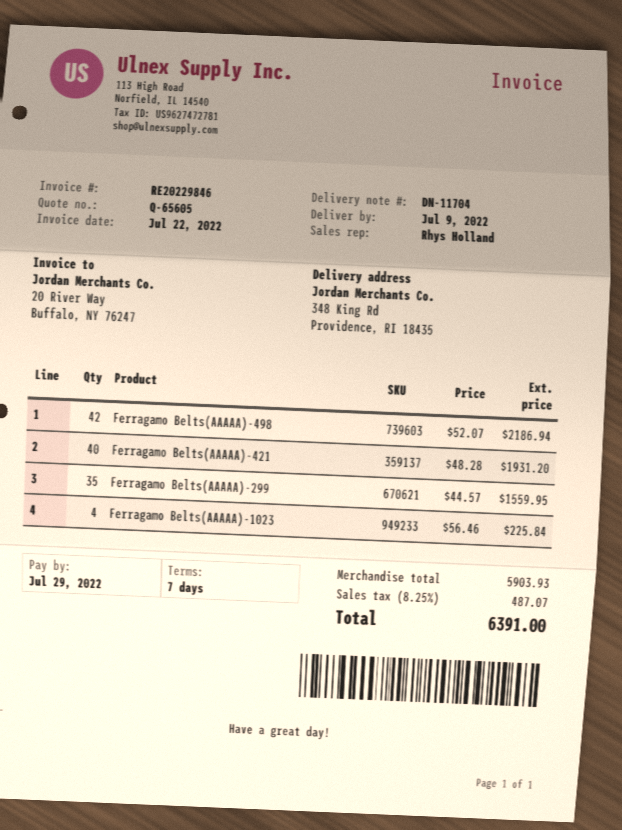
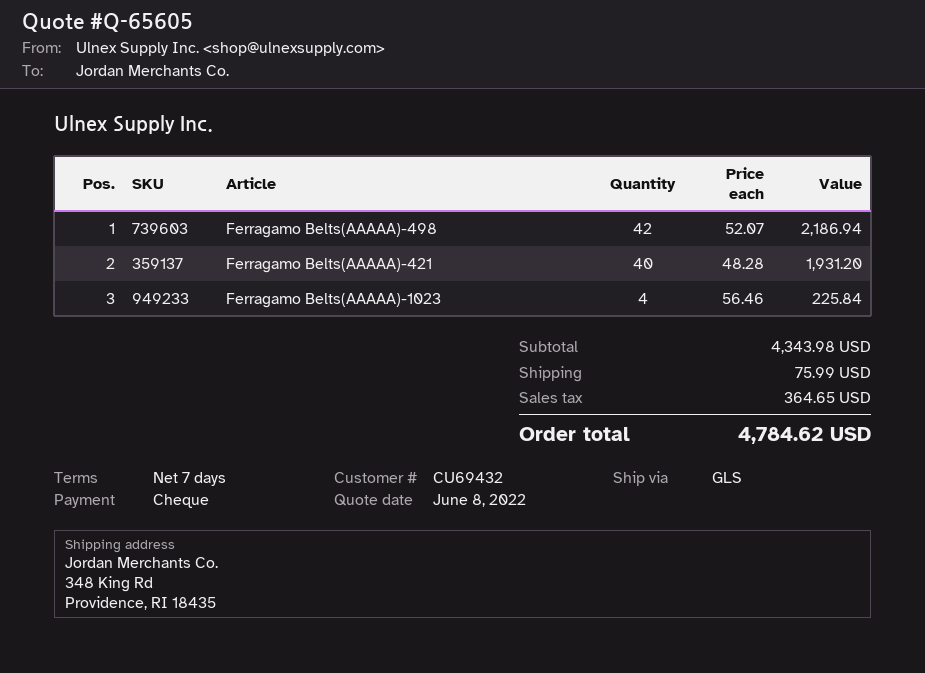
Ferragamo Belts(AAAAA)-299: 35 x 44.57 = 1559.95 -> none
subtotal: 5903.93 -> 4343.98
shipping: none -> 75.99
tax: 487.07 -> 364.65
total: 6391.00 -> 4784.62

